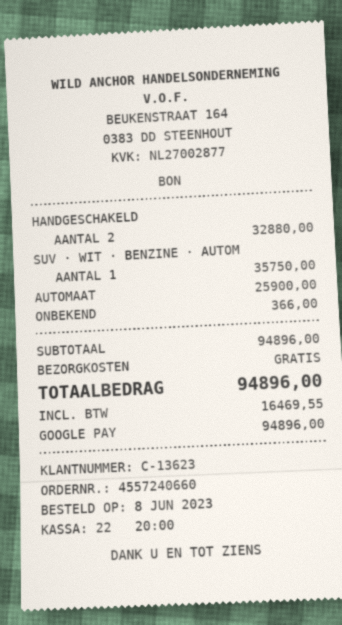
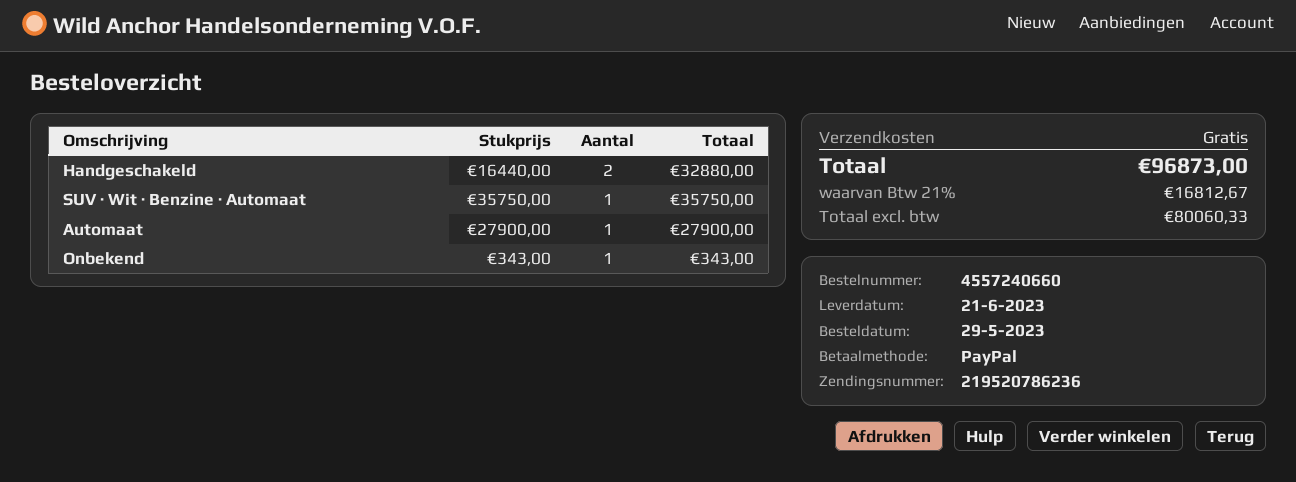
order date: 2023-06-08 -> 2023-05-29
payment method: Google Pay -> PayPal
AUTOMAAT: 1 for 25900.00 -> 1 for 27900.00
ONBEKEND: 1 for 366.00 -> 1 for 343.00
tax: 16469.55 -> 16812.67
total: 94896.00 -> 96873.00

